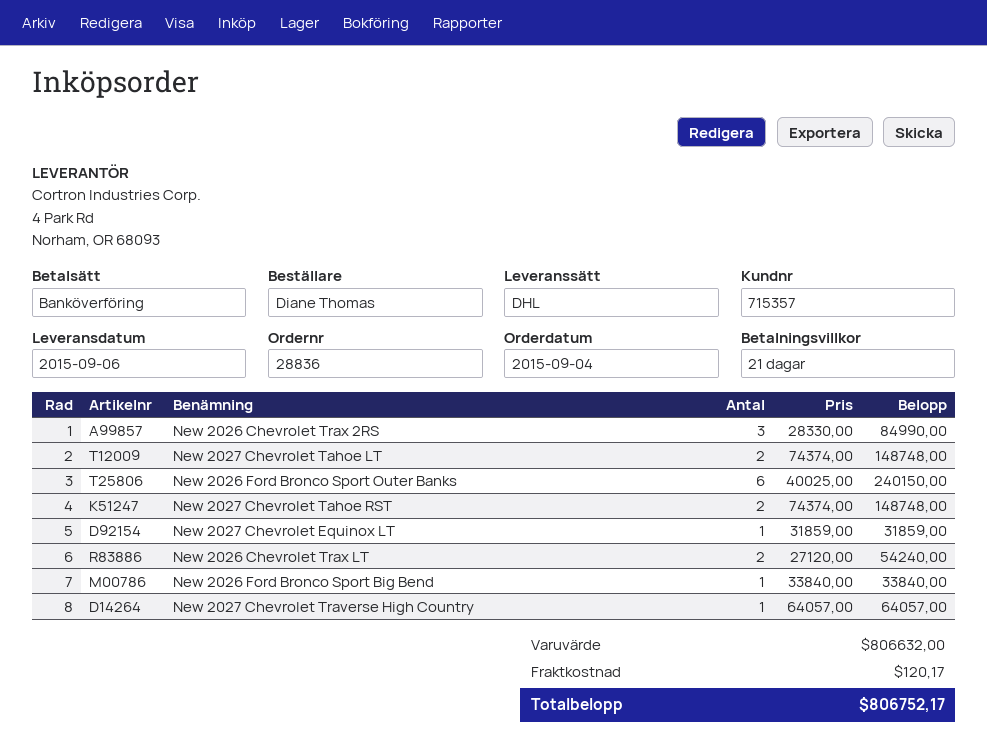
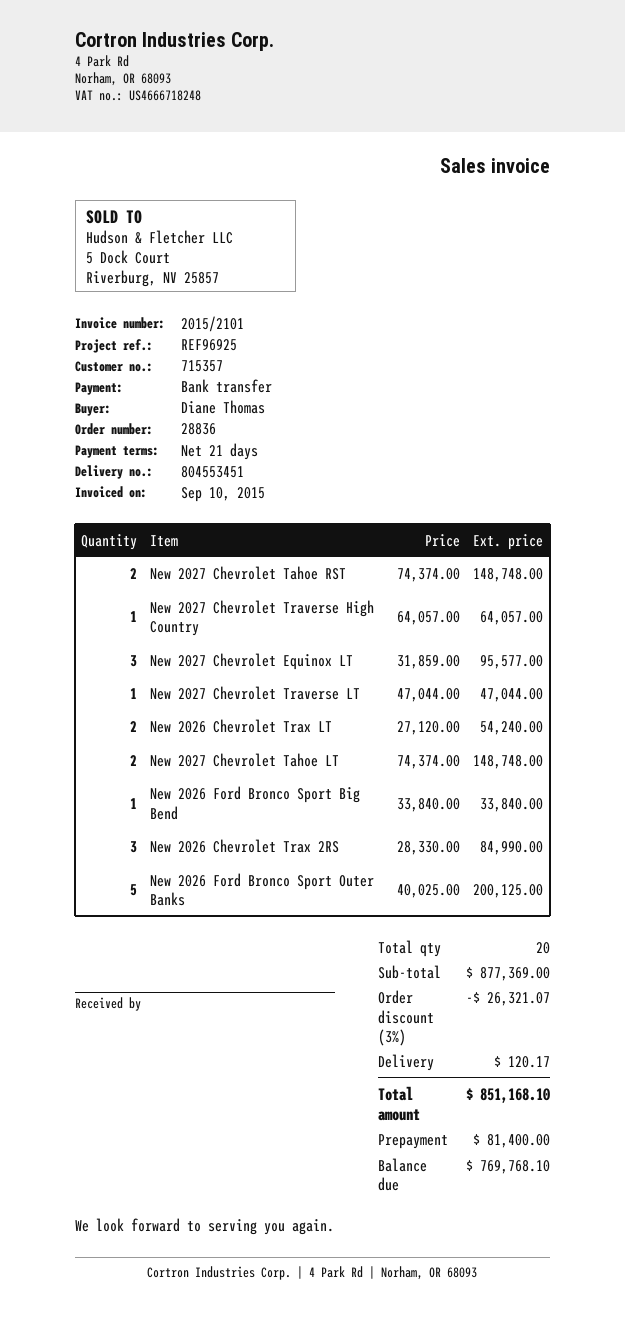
New 2026 Ford Bronco Sport Outer Banks: 6 x 40025.00 = 240150.00 -> 5 x 40025.00 = 200125.00
New 2027 Chevrolet Equinox LT: 1 x 31859.00 = 31859.00 -> 3 x 31859.00 = 95577.00
New 2027 Chevrolet Traverse LT: none -> 1 x 47044.00 = 47044.00
subtotal: 806632.00 -> 877369.00
discount: none -> 3% = 26321.07
total: 806752.17 -> 851168.10

